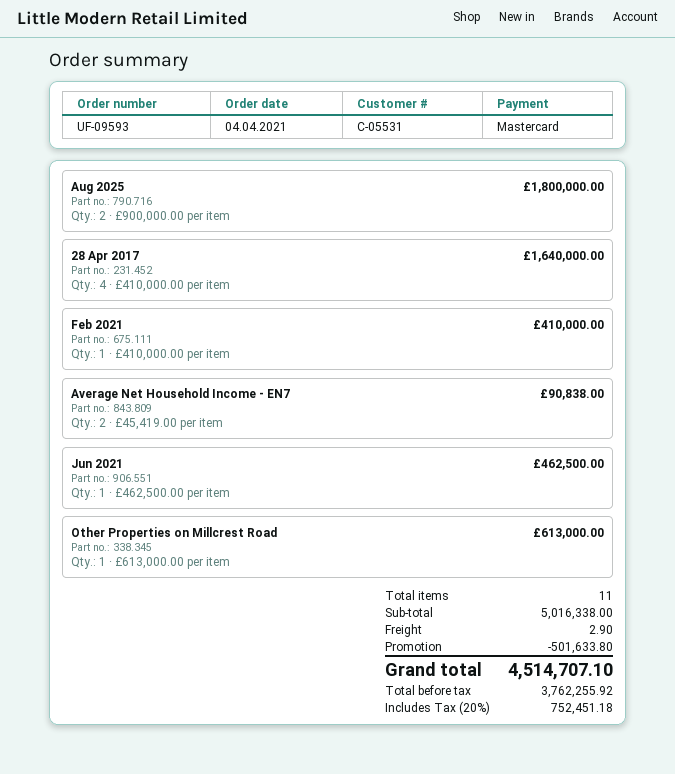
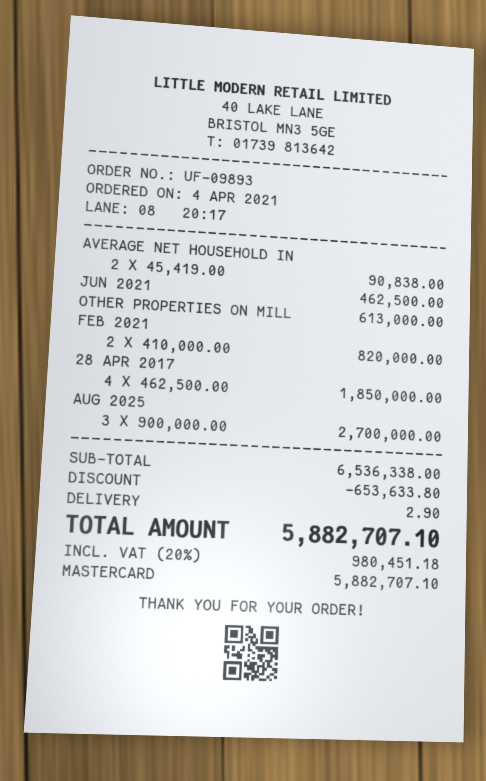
order number: UF-09593 -> UF-09893
Aug 2025: 2 x 900000.00 = 1800000.00 -> 3 x 900000.00 = 2700000.00
28 Apr 2017: 4 x 410000.00 = 1640000.00 -> 4 x 462500.00 = 1850000.00
Feb 2021: 1 x 410000.00 = 410000.00 -> 2 x 410000.00 = 820000.00
subtotal: 5016338.00 -> 6536338.00
discount: 501633.80 -> 653633.80
tax: 20% = 752451.18 -> 20% = 980451.18
total: 4514707.10 -> 5882707.10

